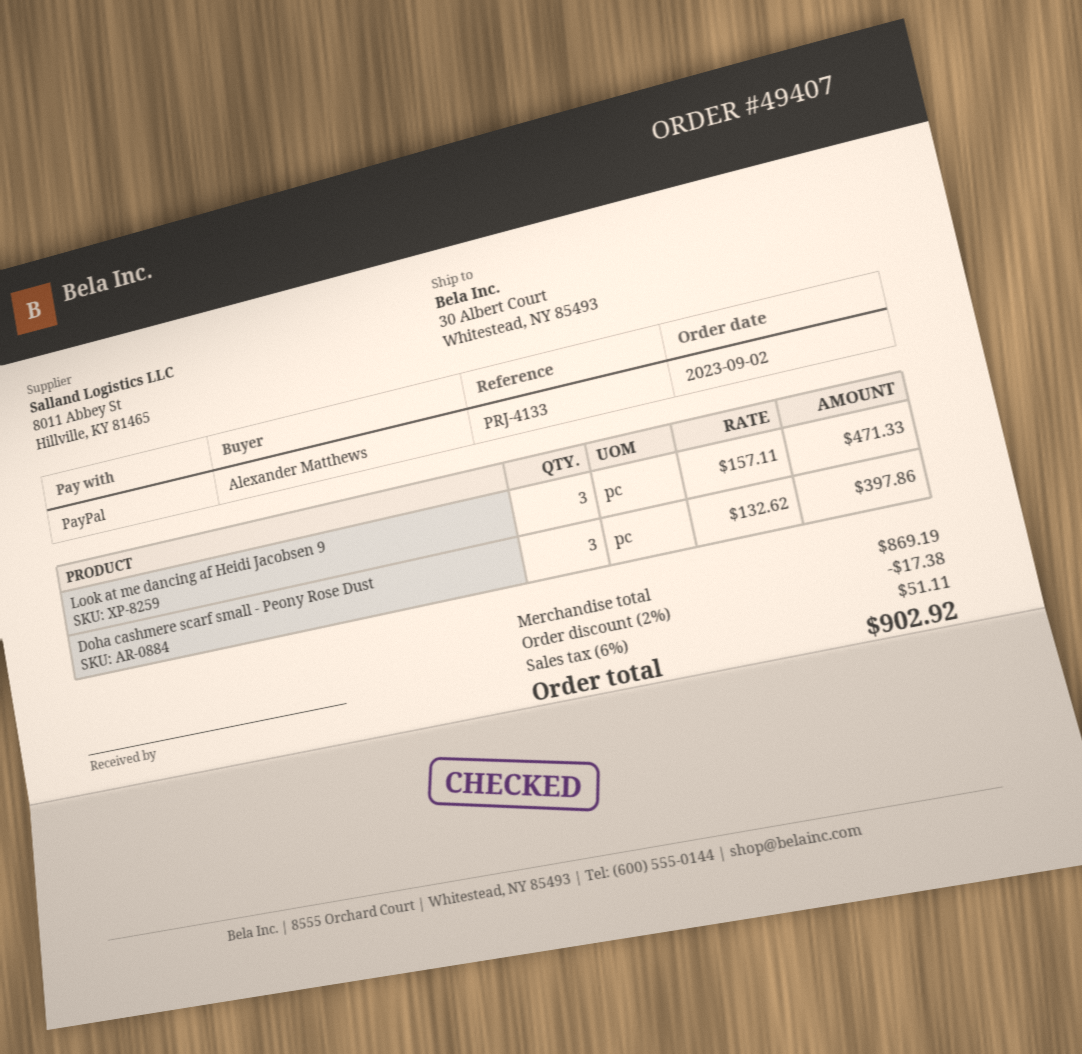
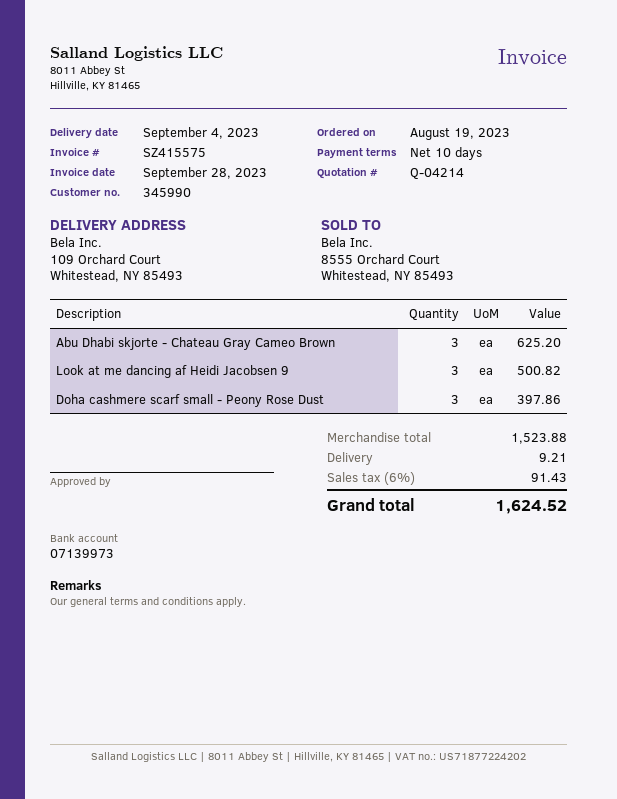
order date: 2023-09-02 -> 2023-08-19
ship to: 30 Albert Court, Whitestead, NY 85493 -> 109 Orchard Court, Whitestead, NY 85493
Look at me dancing af Heidi Jacobsen 9: 3 for 471.33 -> 3 for 500.82
Abu Dhabi skjorte - Chateau Gray Cameo Brown: none -> 3 for 625.20
subtotal: 869.19 -> 1523.88
discount: 2% = 17.38 -> none
shipping: none -> 9.21
tax: 6% = 51.11 -> 6% = 91.43
total: 902.92 -> 1624.52

